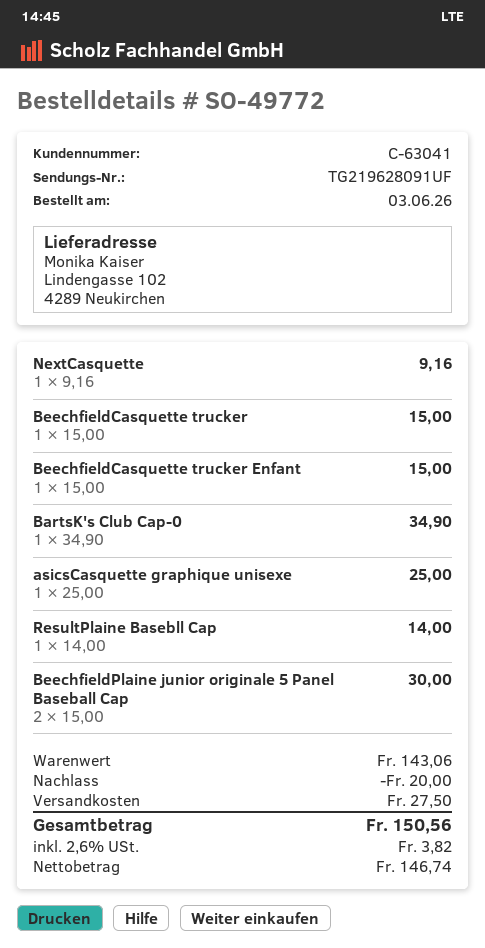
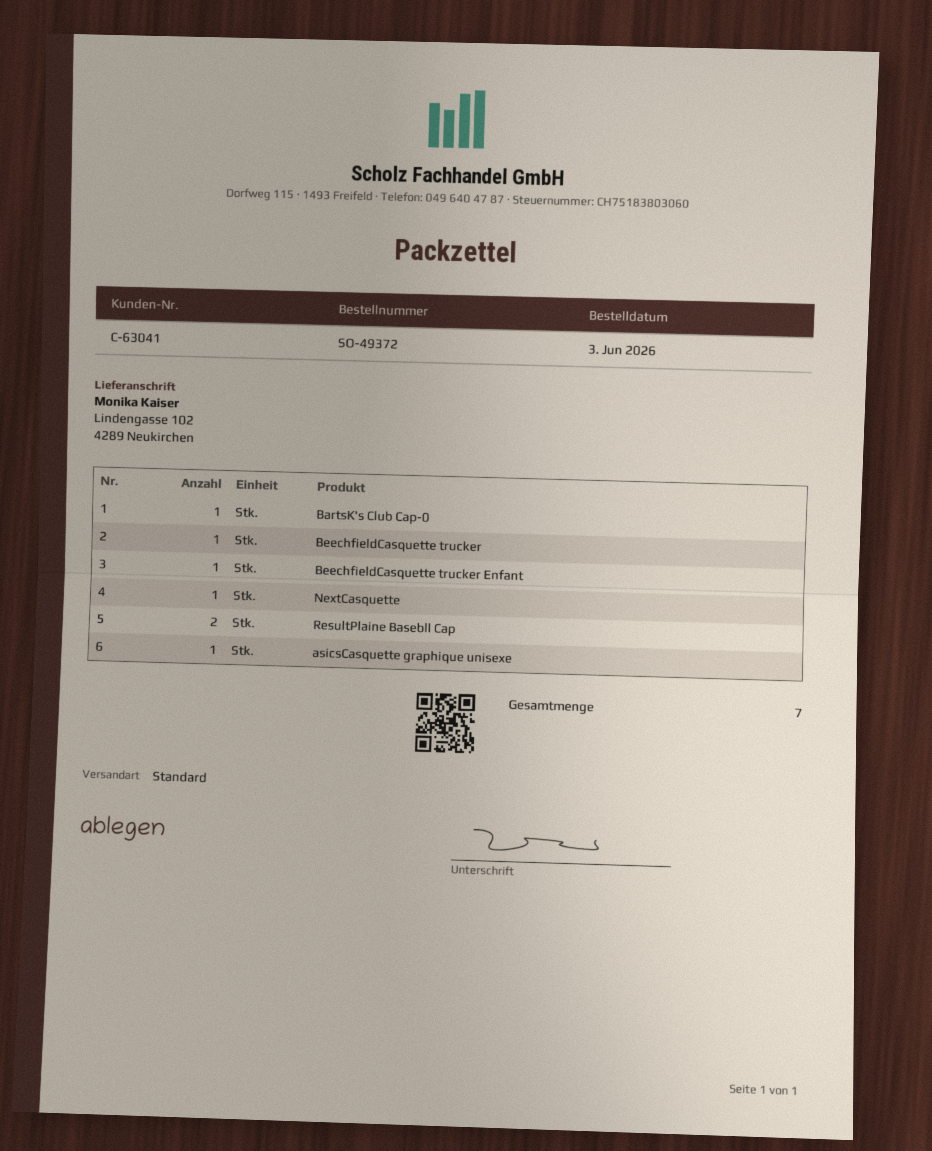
order number: SO-49772 -> SO-49372
ResultPlaine Basebll Cap: 1 -> 2
BeechfieldPlaine junior originale 5 Panel Baseball Cap: 2 -> none

